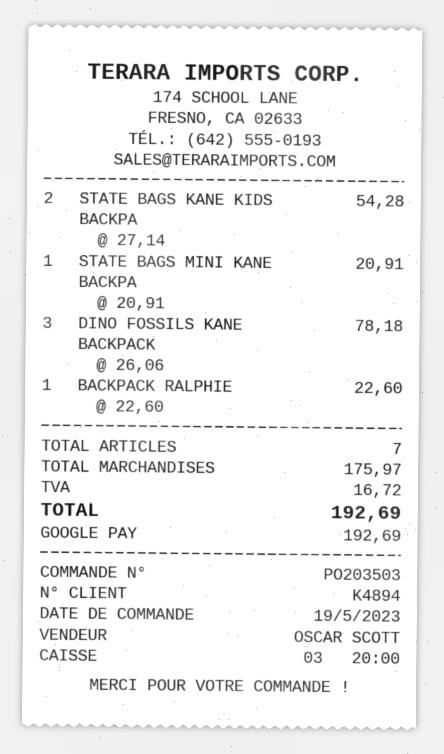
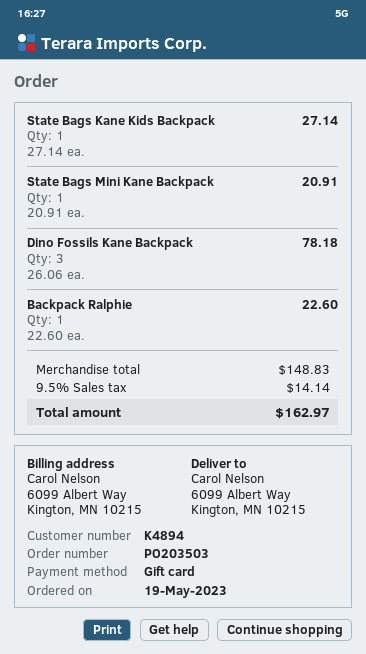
payment method: Google Pay -> gift card
STATE BAGS KANE KIDS BACKPA: 2 x 27.14 = 54.28 -> 1 x 27.14 = 27.14
subtotal: 175.97 -> 148.83
tax: 16.72 -> 14.14
total: 192.69 -> 162.97

